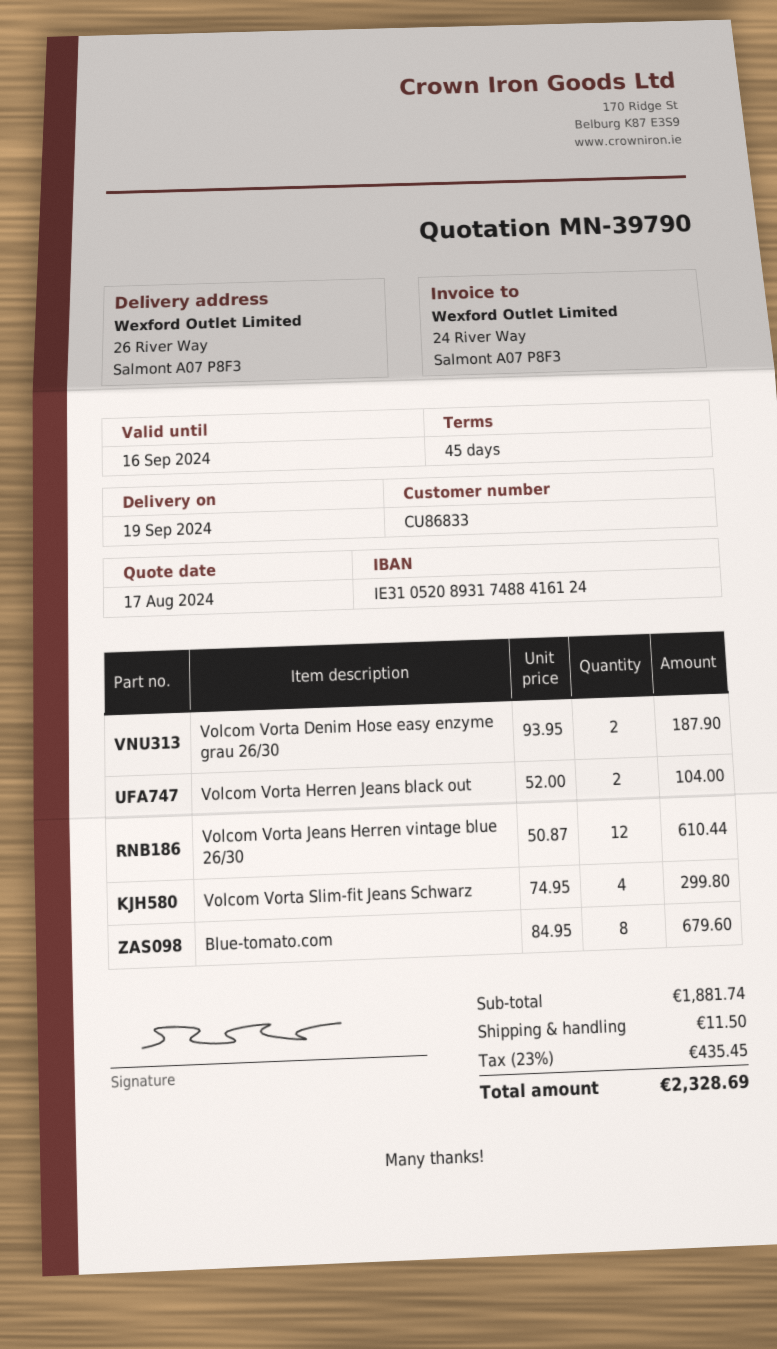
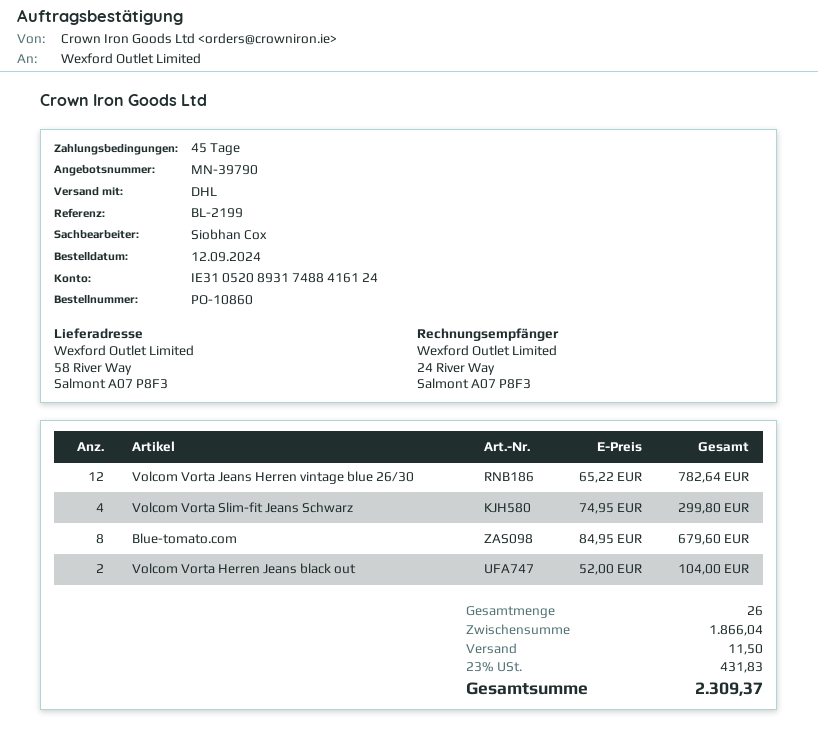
ship to: 26 River Way, Salmont A07 P8F3 -> 58 River Way, Salmont A07 P8F3
Volcom Vorta Denim Hose easy enzyme grau 26/30: 2 x 93.95 = 187.90 -> none
Volcom Vorta Jeans Herren vintage blue 26/30: 12 x 50.87 = 610.44 -> 12 x 65.22 = 782.64
subtotal: 1881.74 -> 1866.04
tax: 23% = 435.45 -> 23% = 431.83
total: 2328.69 -> 2309.37

